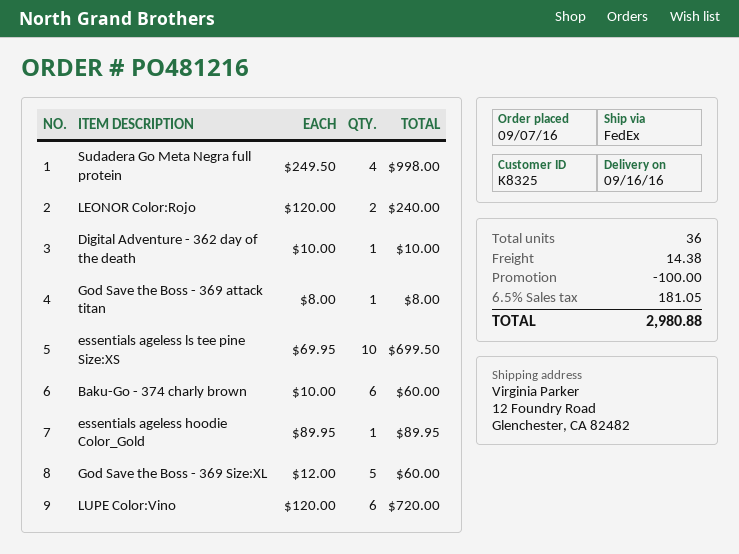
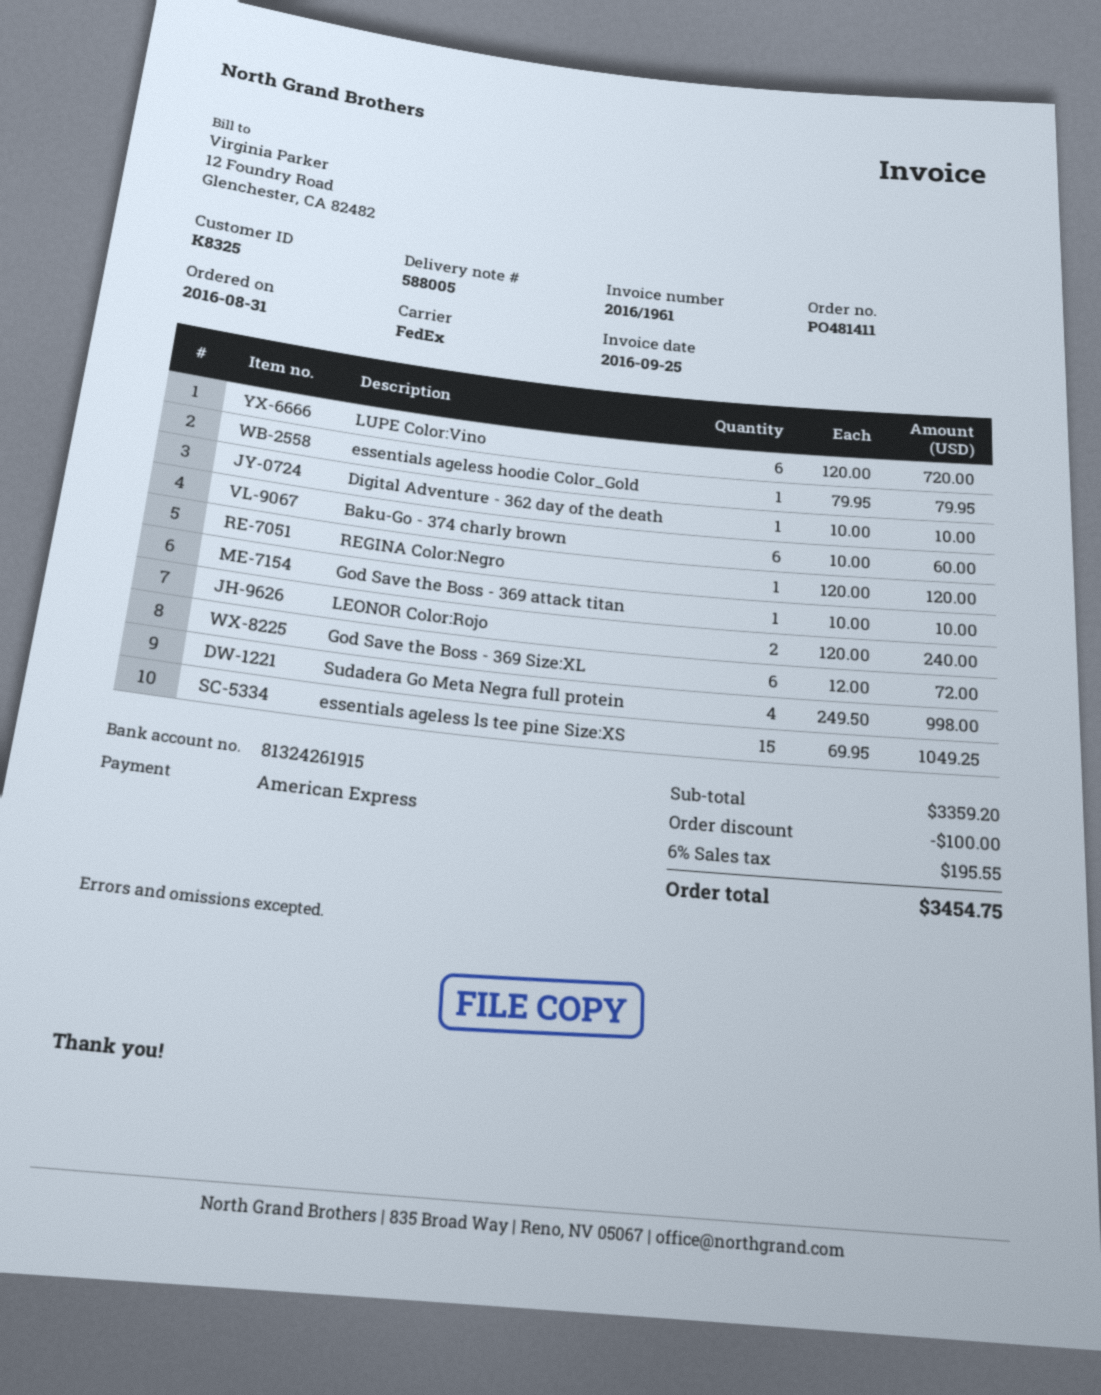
order number: PO481216 -> PO481411
order date: 2016-09-07 -> 2016-08-31
God Save the Boss - 369 attack titan: 1 x 8.00 = 8.00 -> 1 x 10.00 = 10.00
essentials ageless ls tee pine Size:XS: 10 x 69.95 = 699.50 -> 15 x 69.95 = 1049.25
essentials ageless hoodie Color_Gold: 1 x 89.95 = 89.95 -> 1 x 79.95 = 79.95
God Save the Boss - 369 Size:XL: 5 x 12.00 = 60.00 -> 6 x 12.00 = 72.00
REGINA Color:Negro: none -> 1 x 120.00 = 120.00
shipping: 14.38 -> none
tax: 6.5% = 181.05 -> 6% = 195.55
total: 2980.88 -> 3454.75

